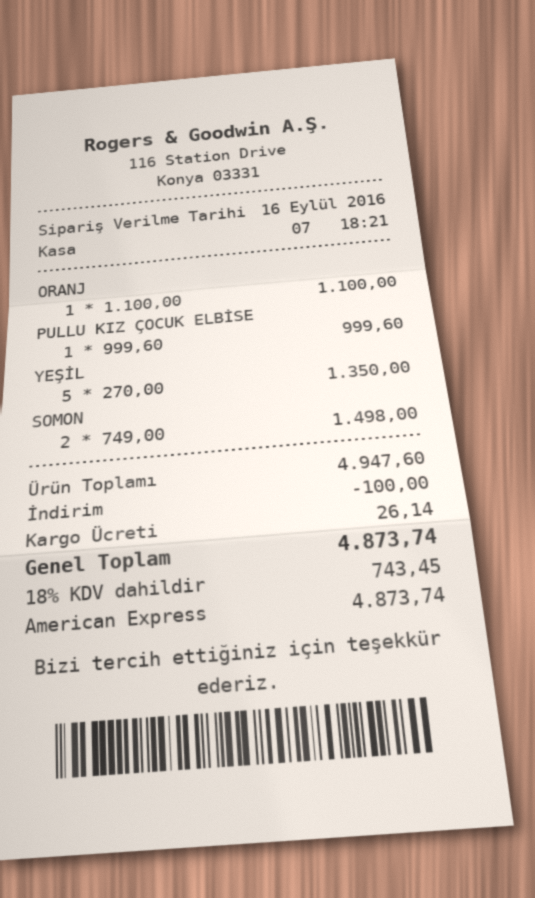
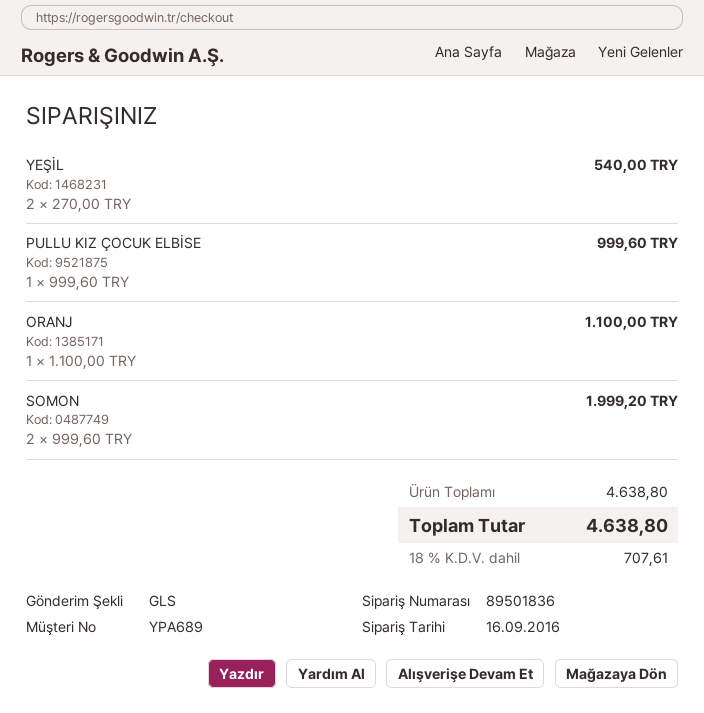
YEŞİL: 5 x 270.00 = 1350.00 -> 2 x 270.00 = 540.00
SOMON: 2 x 749.00 = 1498.00 -> 2 x 999.60 = 1999.20
subtotal: 4947.60 -> 4638.80
discount: 100.00 -> none
shipping: 26.14 -> none
tax: 18% = 743.45 -> 18% = 707.61
total: 4873.74 -> 4638.80

